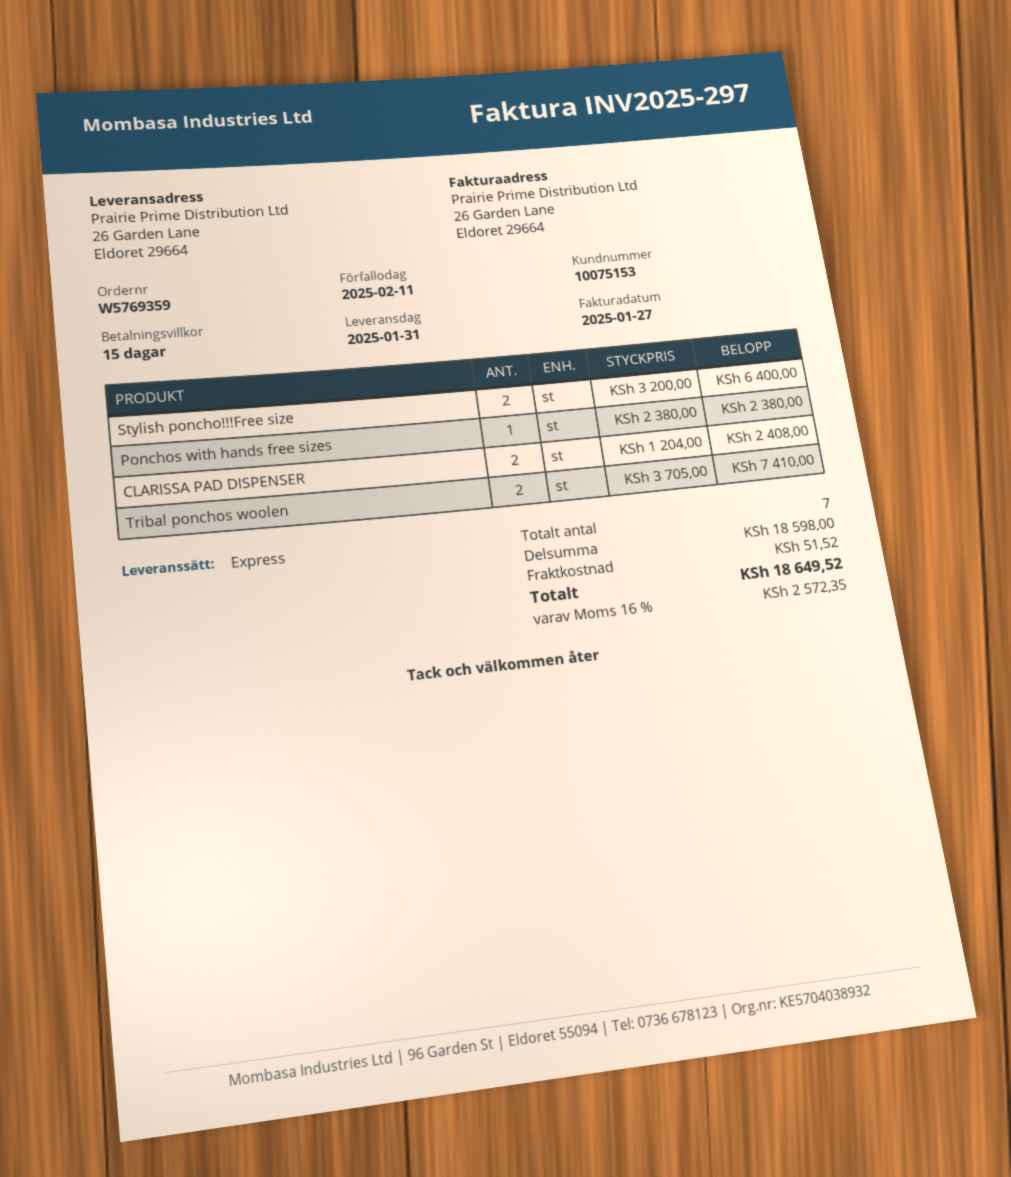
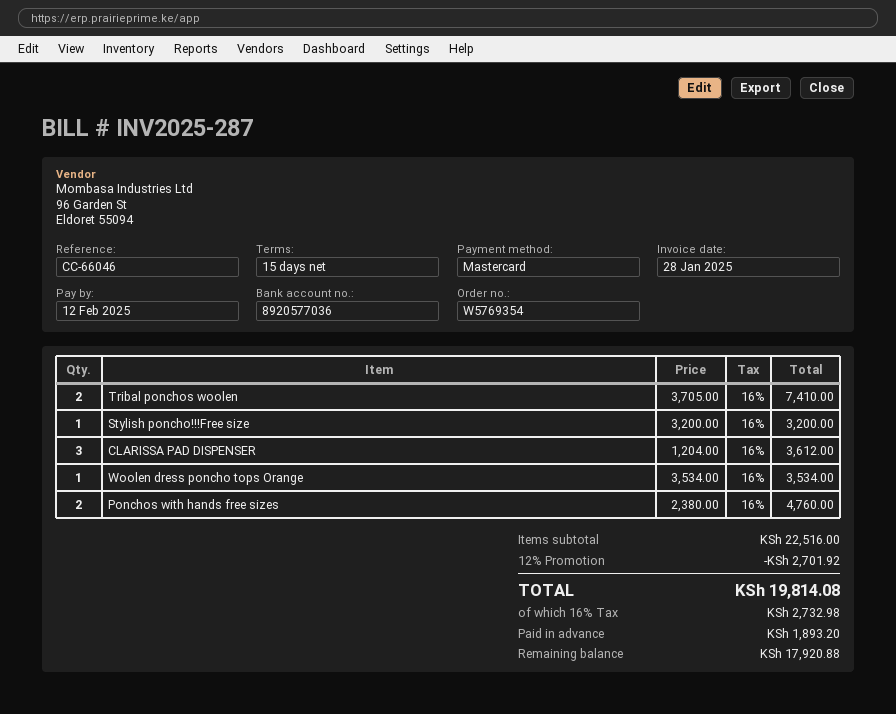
order number: W5769359 -> W5769354
invoice number: INV2025-297 -> INV2025-287
invoice date: 2025-01-27 -> 2025-01-28
due date: 2025-02-11 -> 2025-02-12
Stylish poncho!!!Free size: 2 x 3200.00 = 6400.00 -> 1 x 3200.00 = 3200.00
Ponchos with hands free sizes: 1 x 2380.00 = 2380.00 -> 2 x 2380.00 = 4760.00
CLARISSA PAD DISPENSER: 2 x 1204.00 = 2408.00 -> 3 x 1204.00 = 3612.00
Woolen dress poncho tops Orange: none -> 1 x 3534.00 = 3534.00
subtotal: 18598.00 -> 22516.00
discount: none -> 12% = 2701.92
shipping: 51.52 -> none
tax: 16% = 2572.35 -> 16% = 2732.98
total: 18649.52 -> 19814.08

